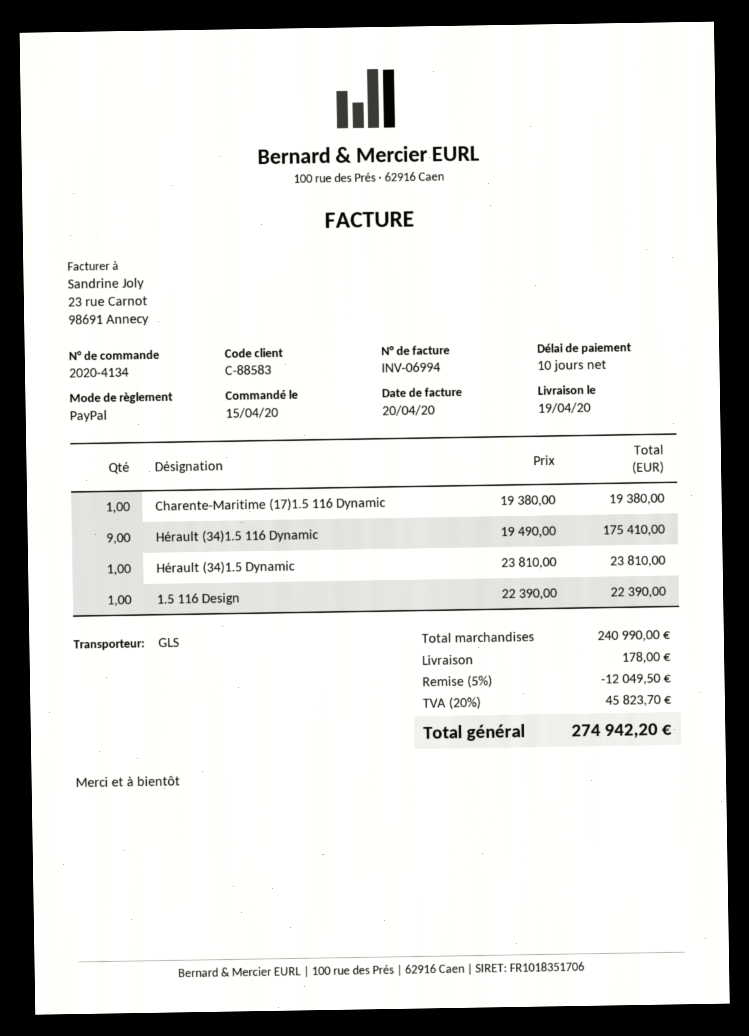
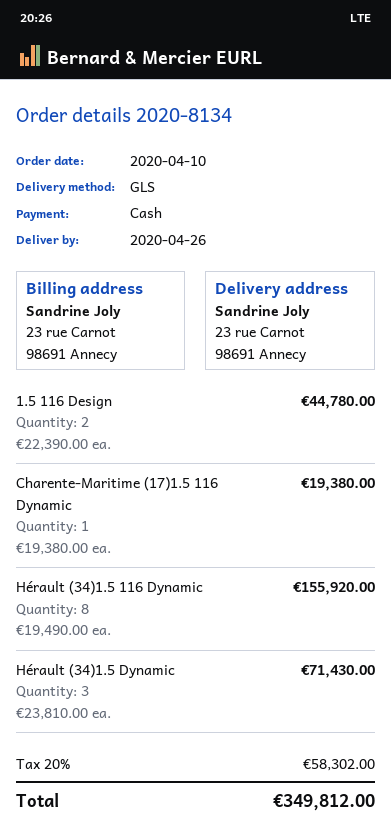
order number: 2020-4134 -> 2020-8134
order date: 2020-04-15 -> 2020-04-10
delivery date: 2020-04-19 -> 2020-04-26
payment method: PayPal -> cash
Hérault (34)1.5 116 Dynamic: 9 x 19490.00 = 175410.00 -> 8 x 19490.00 = 155920.00
Hérault (34)1.5 Dynamic: 1 x 23810.00 = 23810.00 -> 3 x 23810.00 = 71430.00
1.5 116 Design: 1 x 22390.00 = 22390.00 -> 2 x 22390.00 = 44780.00
discount: 5% = 12049.50 -> none
shipping: 178.00 -> none
tax: 20% = 45823.70 -> 20% = 58302.00
total: 274942.20 -> 349812.00

